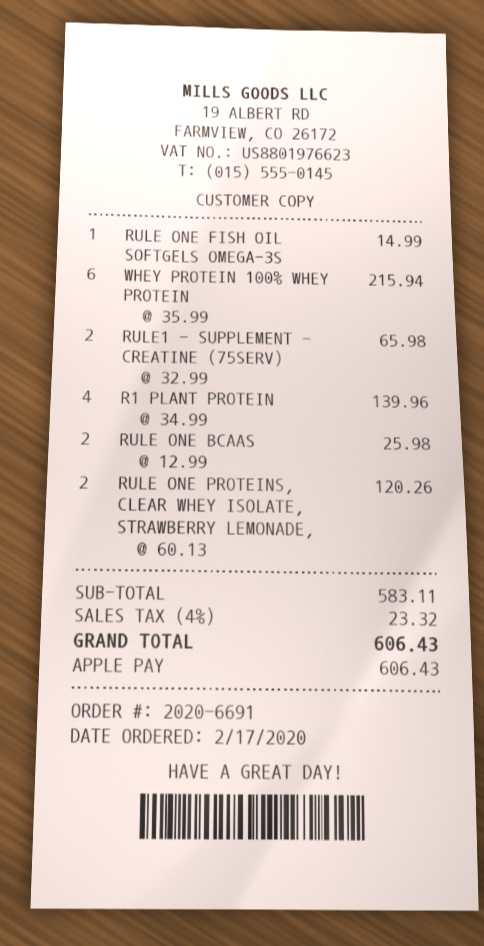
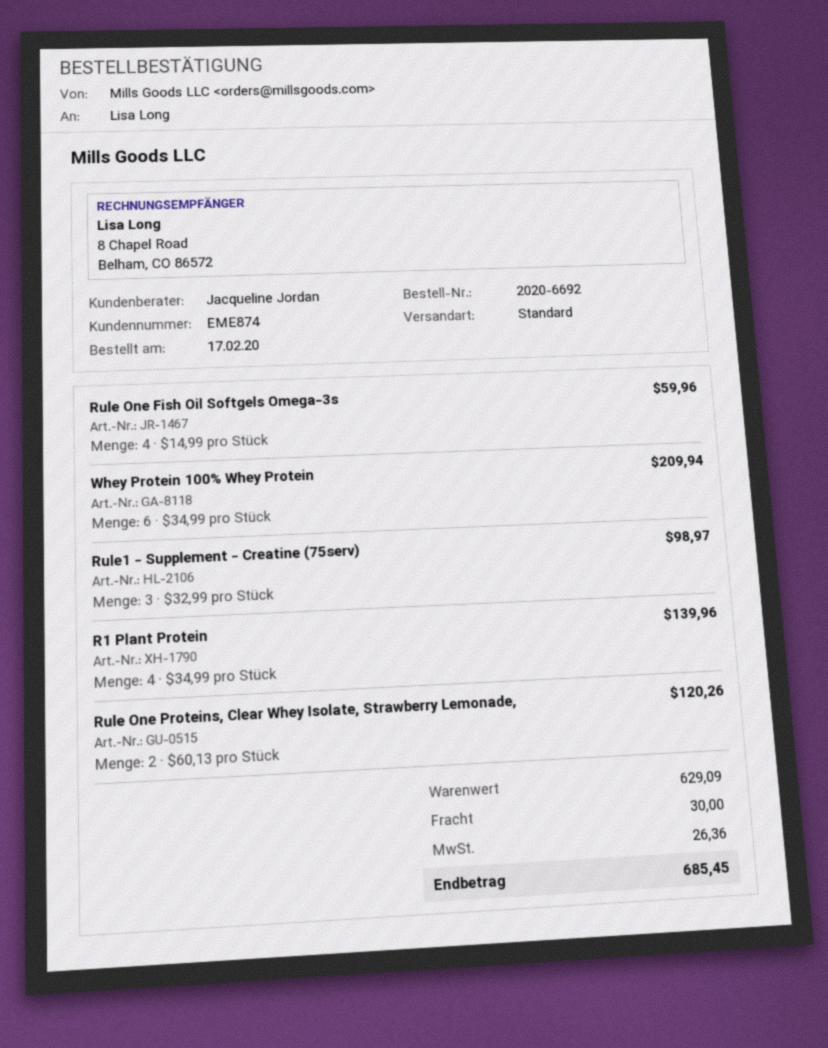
order number: 2020-6691 -> 2020-6692
RULE ONE FISH OIL SOFTGELS OMEGA-3S: 1 x 14.99 = 14.99 -> 4 x 14.99 = 59.96
WHEY PROTEIN 100% WHEY PROTEIN: 6 x 35.99 = 215.94 -> 6 x 34.99 = 209.94
RULE1 - SUPPLEMENT - CREATINE (75SERV): 2 x 32.99 = 65.98 -> 3 x 32.99 = 98.97
RULE ONE BCAAS: 2 x 12.99 = 25.98 -> none
subtotal: 583.11 -> 629.09
shipping: none -> 30.00
tax: 23.32 -> 26.36
total: 606.43 -> 685.45

